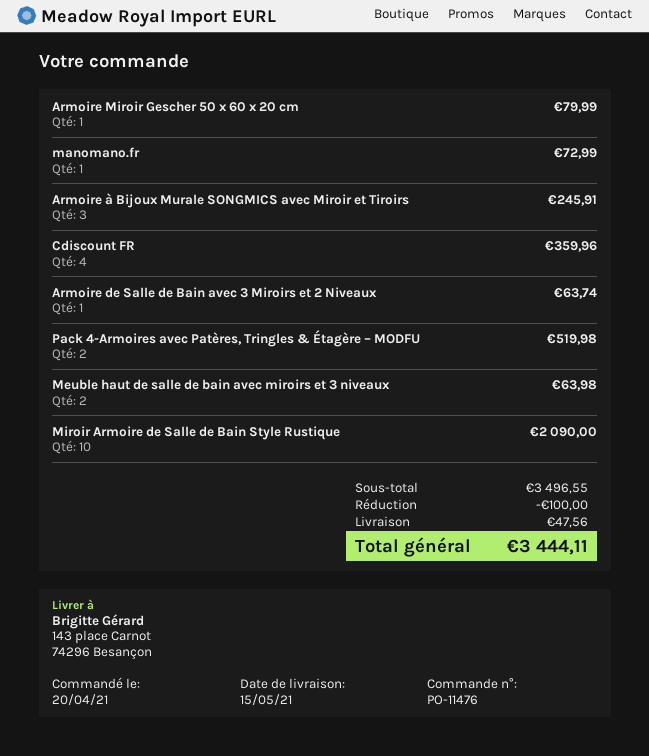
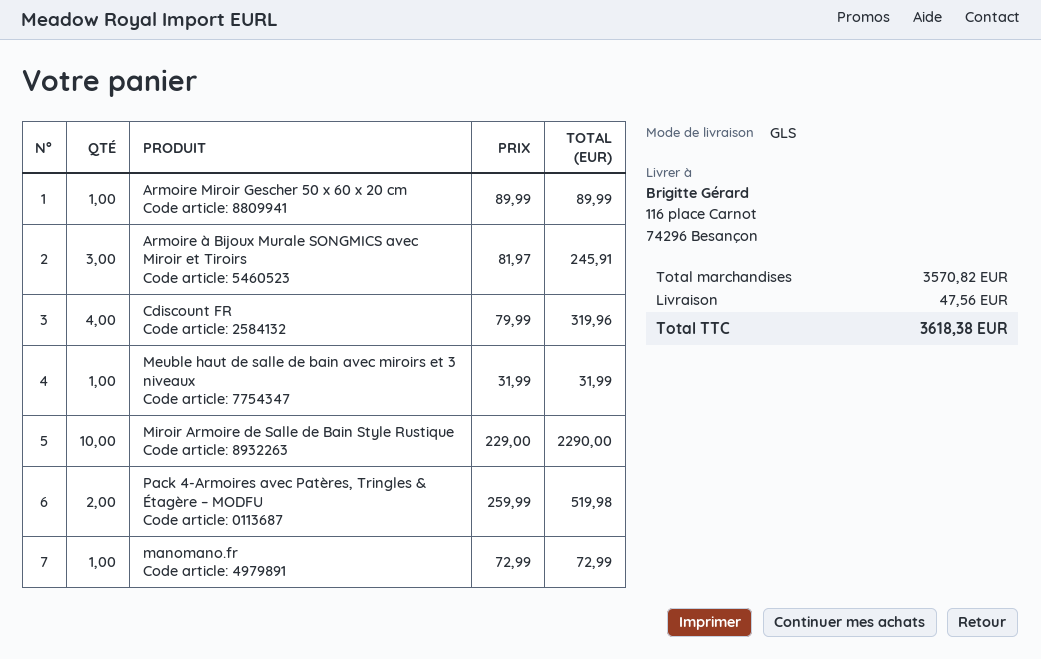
ship to: 143 place Carnot, 74296 Besançon -> 116 place Carnot, 74296 Besançon
Armoire Miroir Gescher 50 x 60 x 20 cm: 1 for 79.99 -> 1 for 89.99
Cdiscount FR: 4 for 359.96 -> 4 for 319.96
Armoire de Salle de Bain avec 3 Miroirs et 2 Niveaux: 1 for 63.74 -> none
Meuble haut de salle de bain avec miroirs et 3 niveaux: 2 for 63.98 -> 1 for 31.99
Miroir Armoire de Salle de Bain Style Rustique: 10 for 2090.00 -> 10 for 2290.00
subtotal: 3496.55 -> 3570.82
discount: 100.00 -> none
total: 3444.11 -> 3618.38

